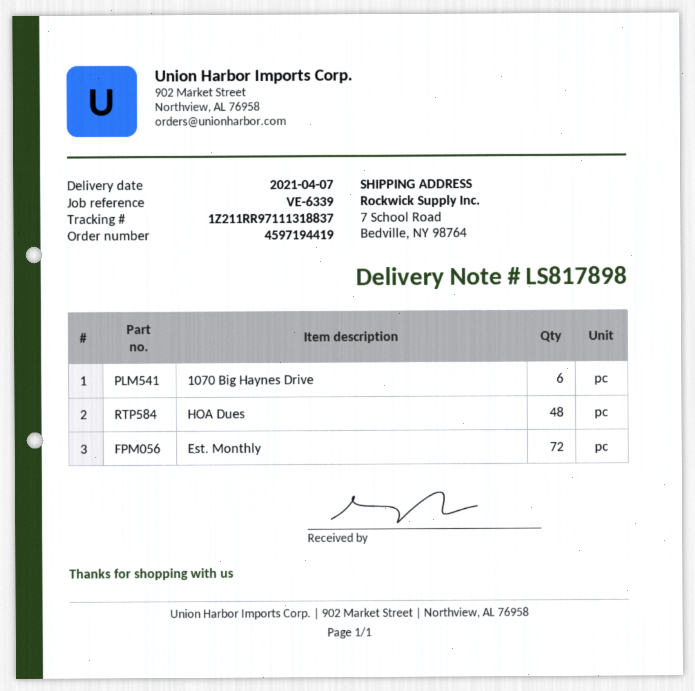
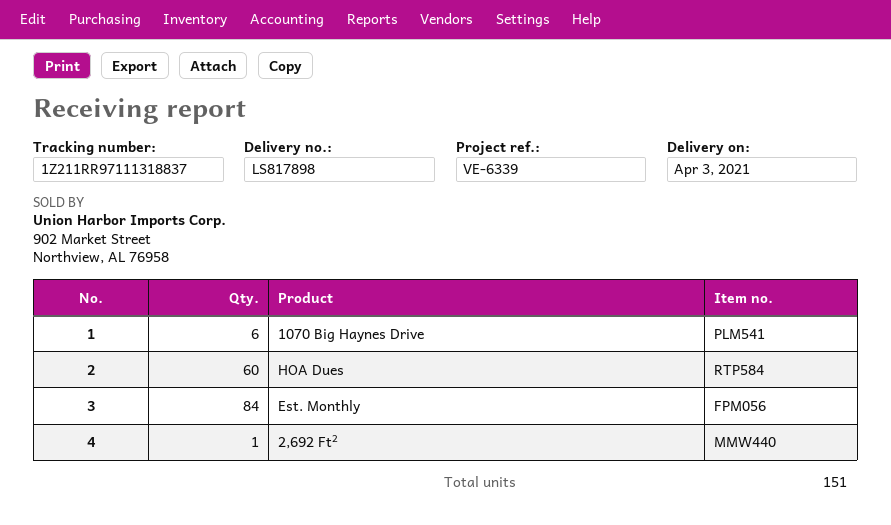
delivery date: 2021-04-07 -> 2021-04-03
HOA Dues: 48 -> 60
Est. Monthly: 72 -> 84
2,692 Ft²: none -> 1

